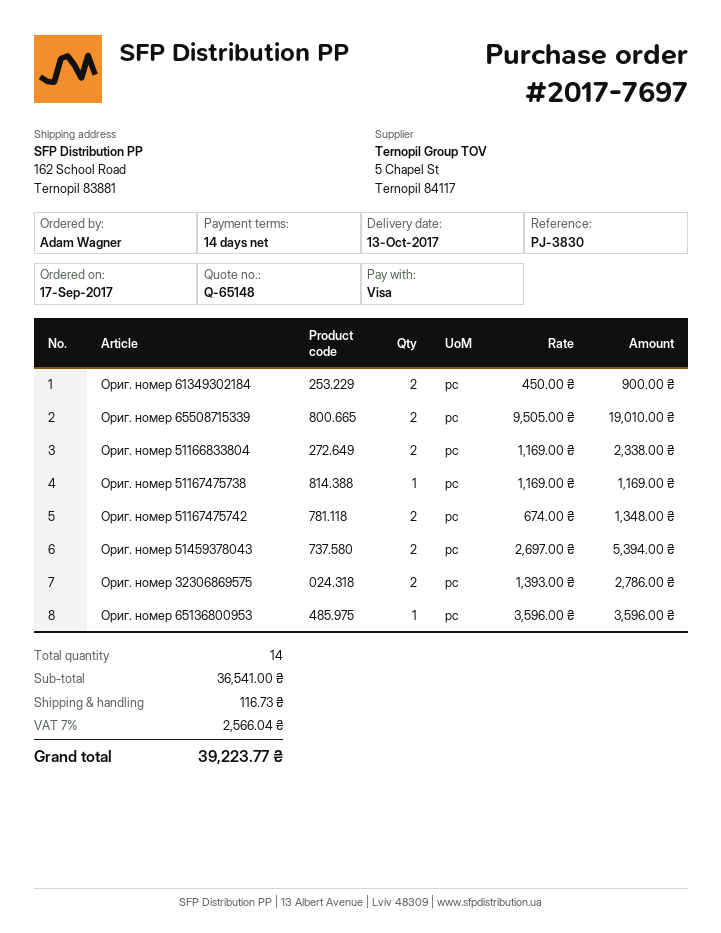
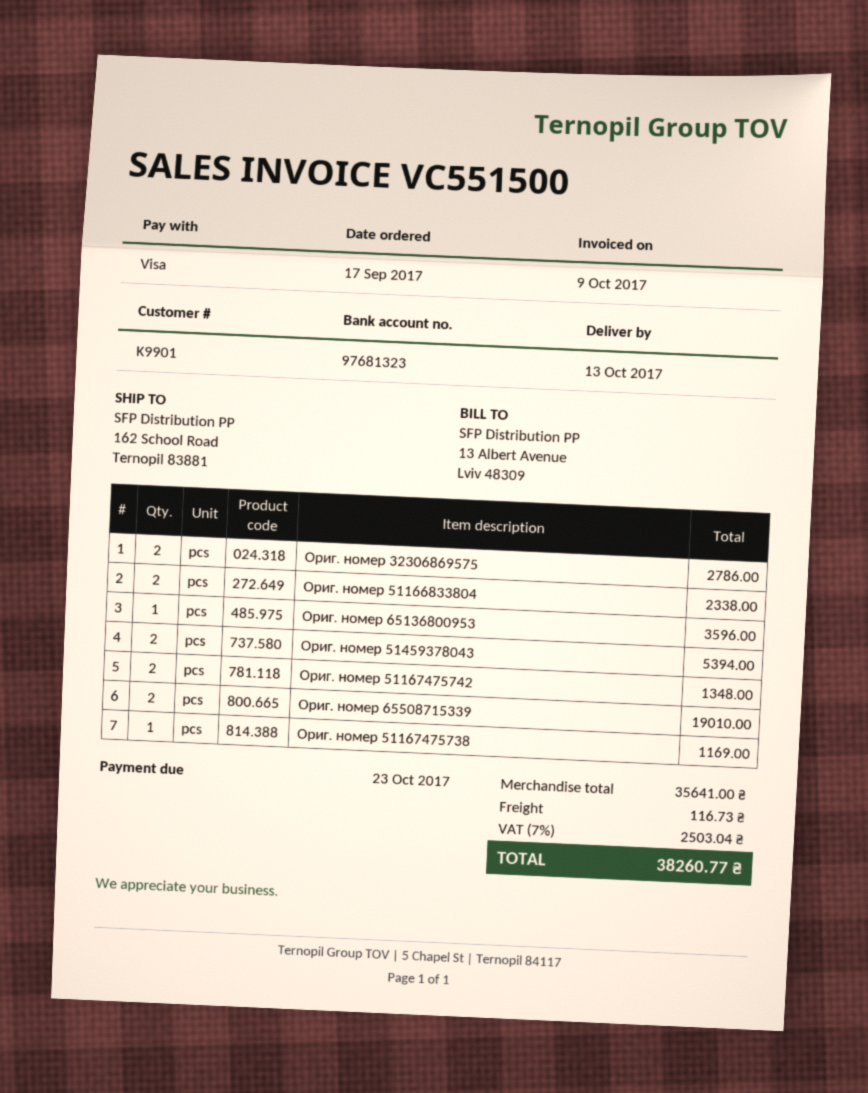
Ориг. номер 61349302184: 2 for 900.00 -> none
subtotal: 36541.00 -> 35641.00
tax: 7% = 2566.04 -> 7% = 2503.04
total: 39223.77 -> 38260.77

